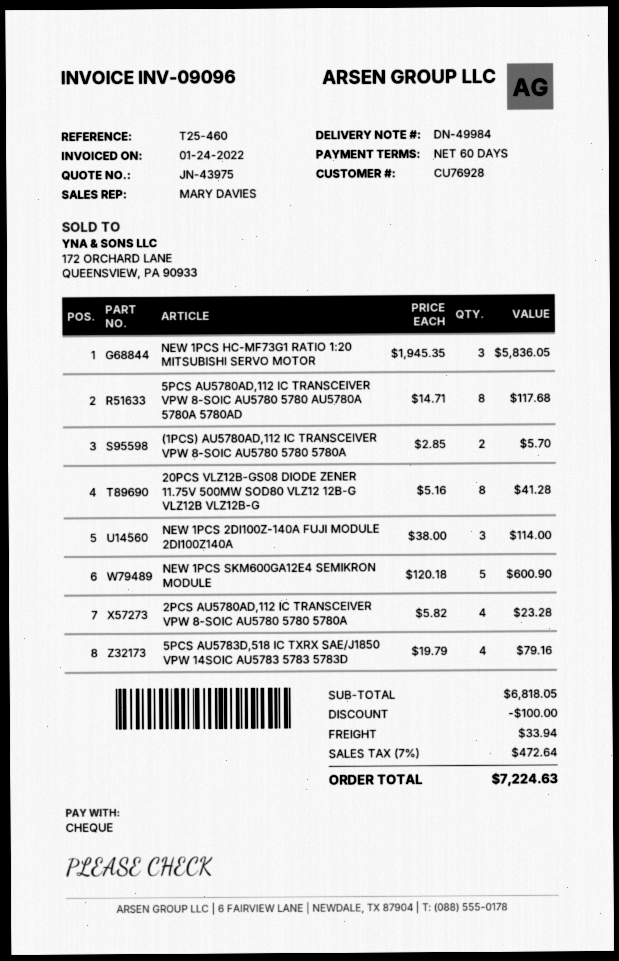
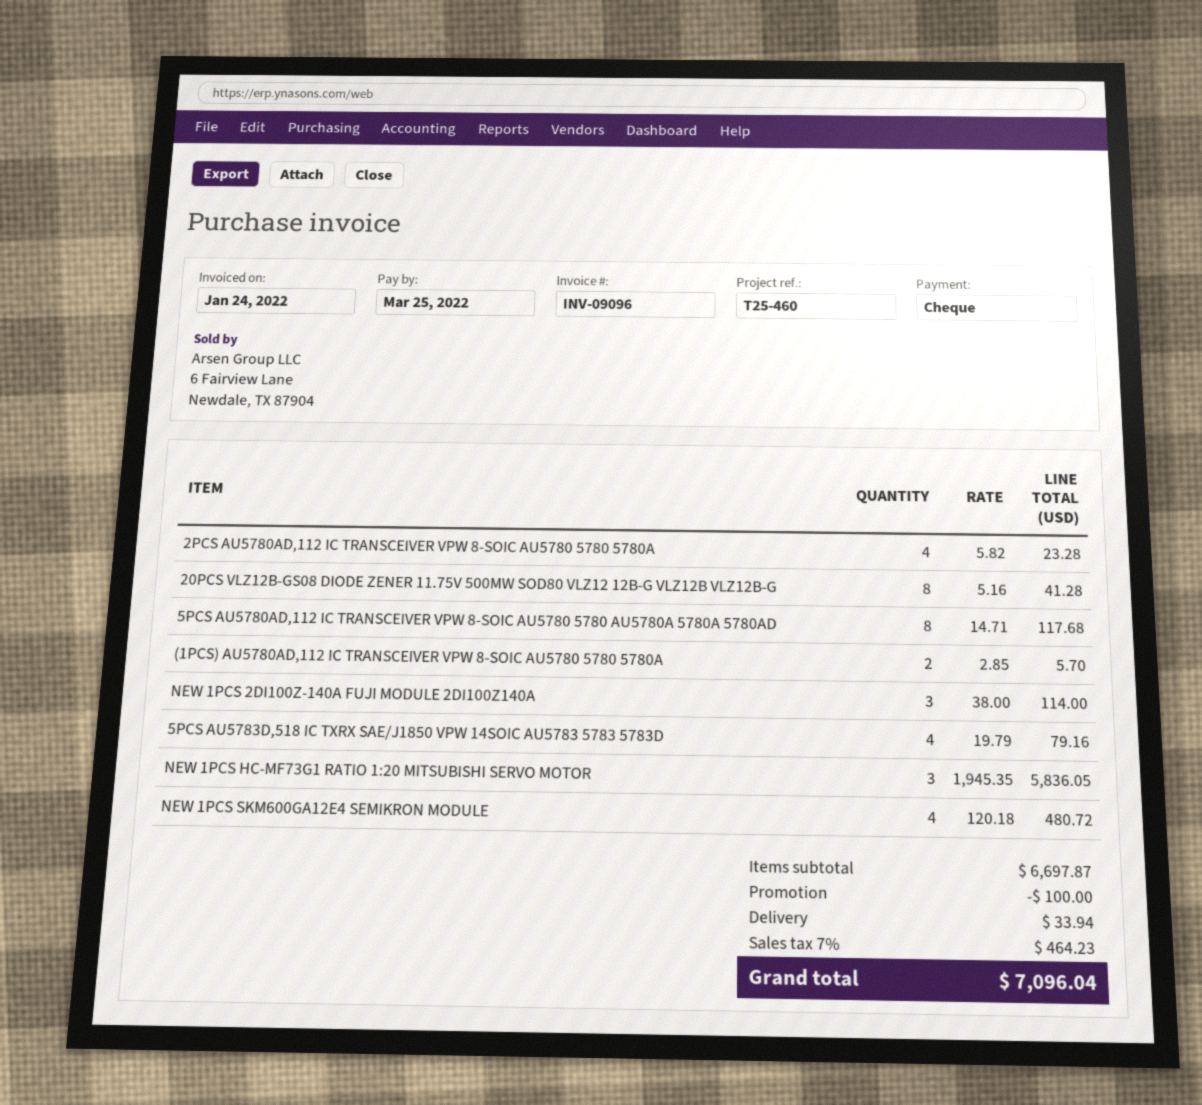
NEW 1PCS SKM600GA12E4 SEMIKRON MODULE: 5 x 120.18 = 600.90 -> 4 x 120.18 = 480.72
subtotal: 6818.05 -> 6697.87
tax: 7% = 472.64 -> 7% = 464.23
total: 7224.63 -> 7096.04

